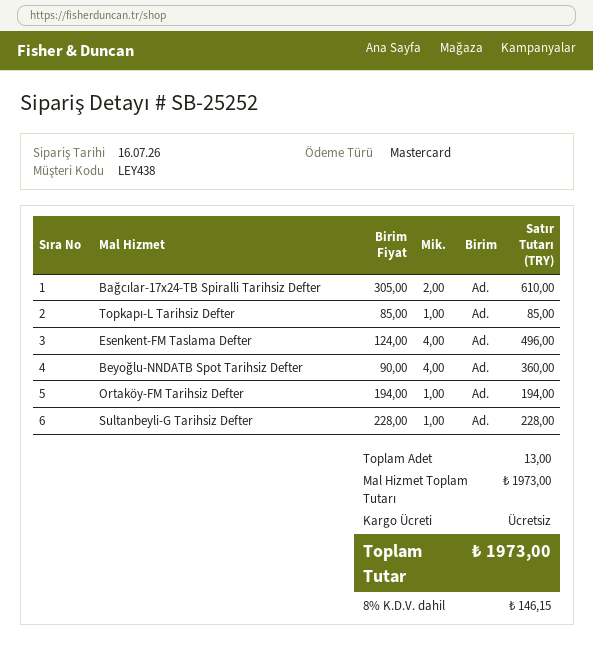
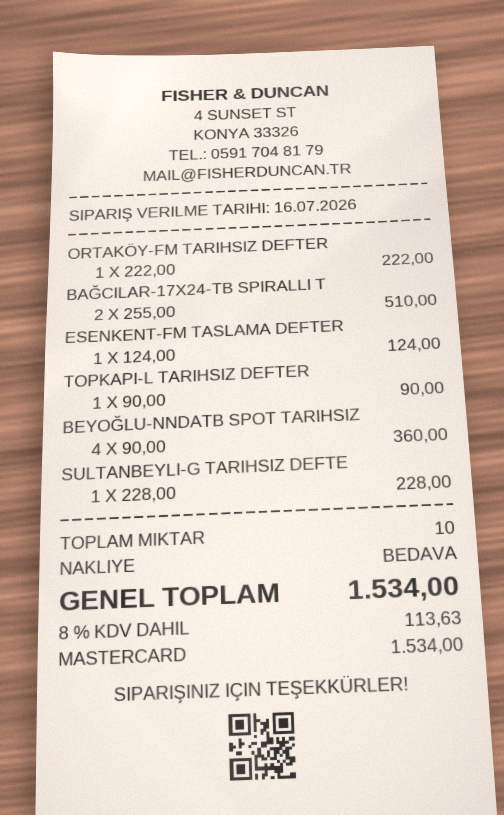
Bağcılar-17x24-TB Spiralli Tarihsiz Defter: 2 x 305.00 = 610.00 -> 2 x 255.00 = 510.00
Topkapı-L Tarihsiz Defter: 1 x 85.00 = 85.00 -> 1 x 90.00 = 90.00
Esenkent-FM Taslama Defter: 4 x 124.00 = 496.00 -> 1 x 124.00 = 124.00
Ortaköy-FM Tarihsiz Defter: 1 x 194.00 = 194.00 -> 1 x 222.00 = 222.00
total quantity: 13 -> 10
tax: 8% = 146.15 -> 8% = 113.63
total: 1973.00 -> 1534.00

